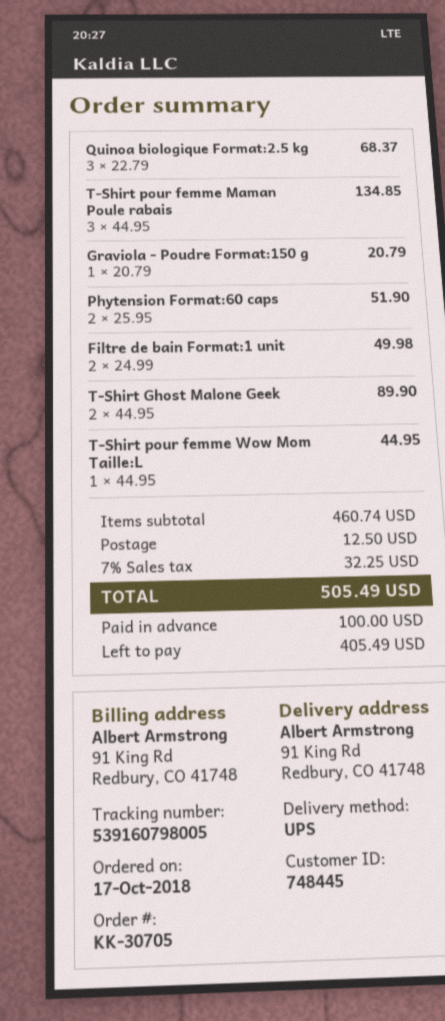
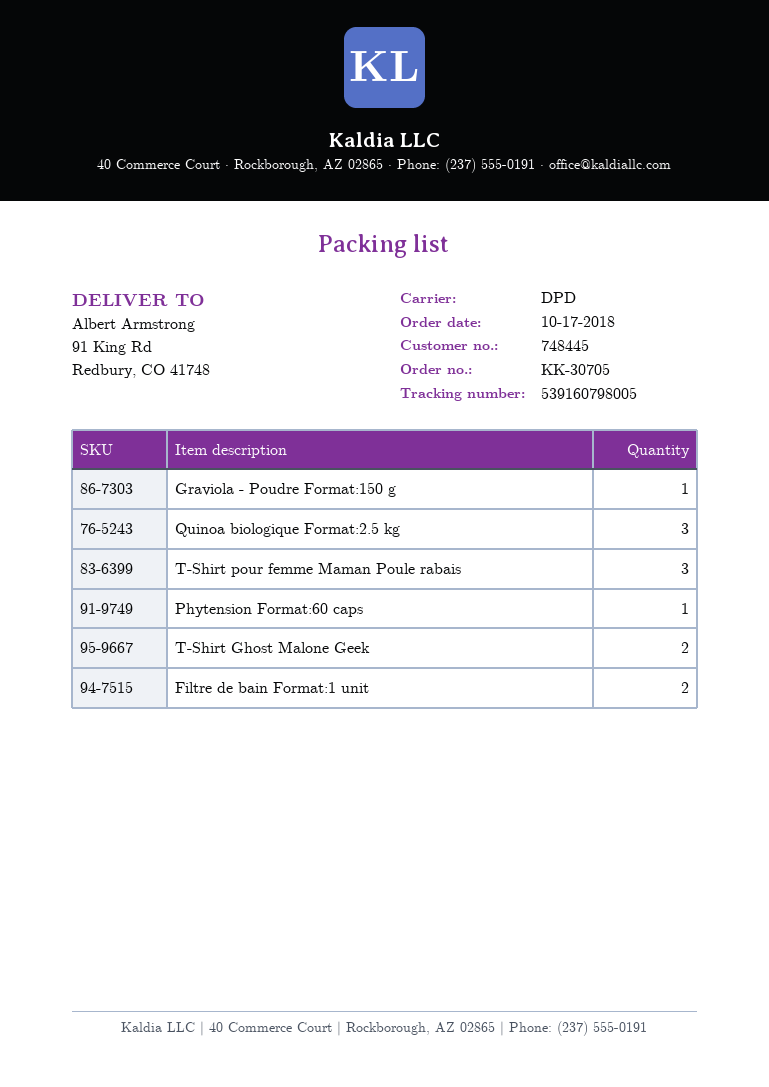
shipping method: UPS -> DPD
Phytension Format:60 caps: 2 -> 1
T-Shirt pour femme Wow Mom Taille:L: 1 -> none

